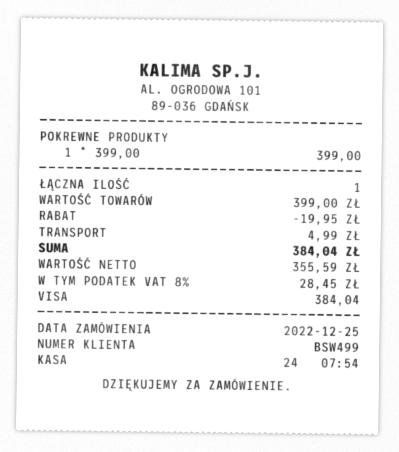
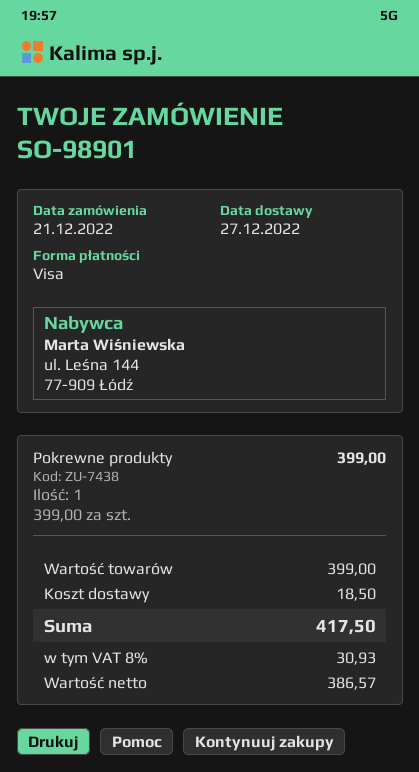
order date: 2022-12-25 -> 2022-12-21
discount: 19.95 -> none
shipping: 4.99 -> 18.50
net: 355.59 -> 386.57
tax: 8% = 28.45 -> 8% = 30.93
total: 384.04 -> 417.50

